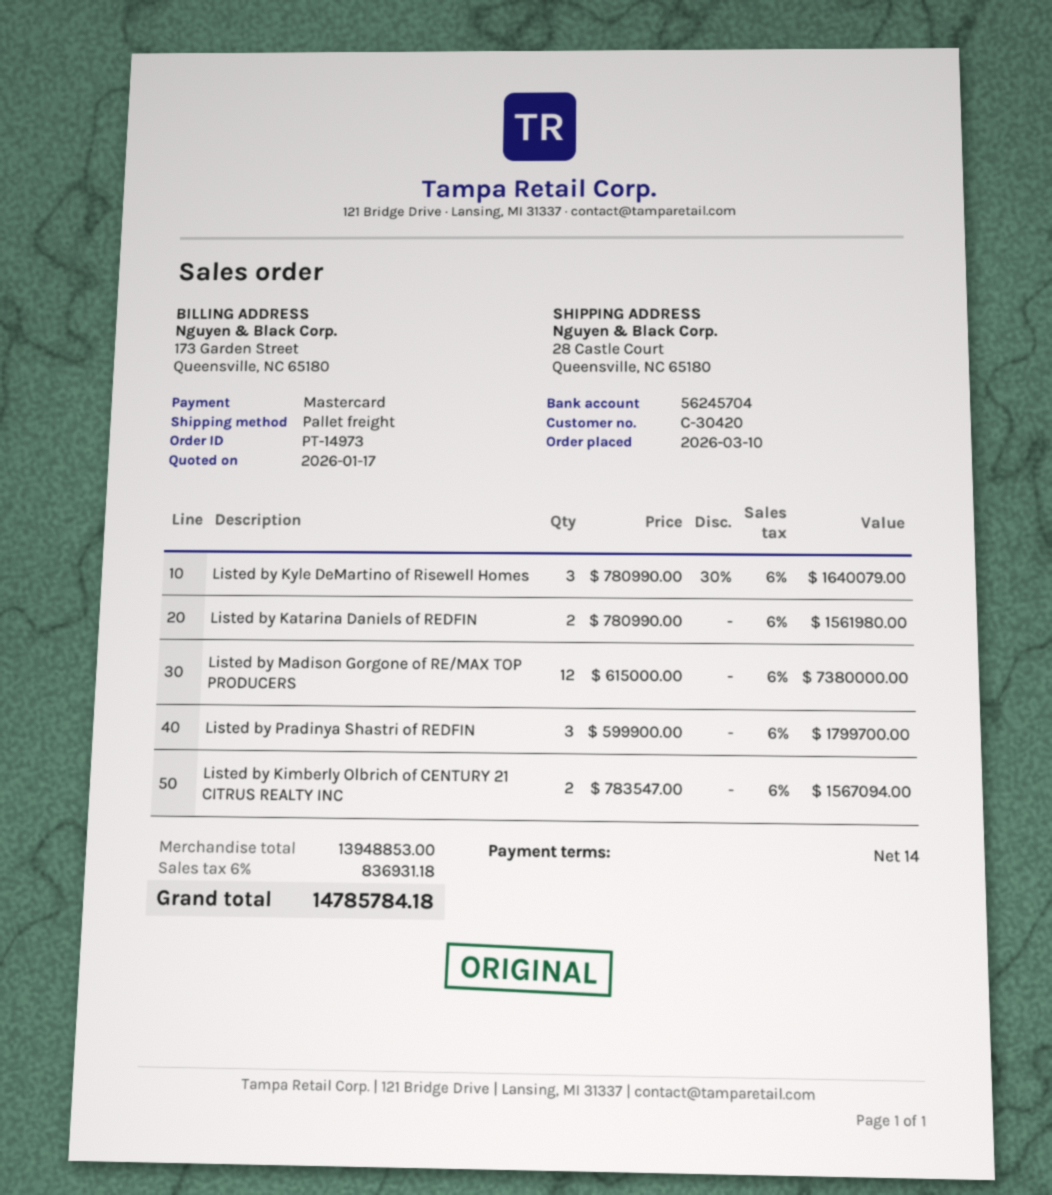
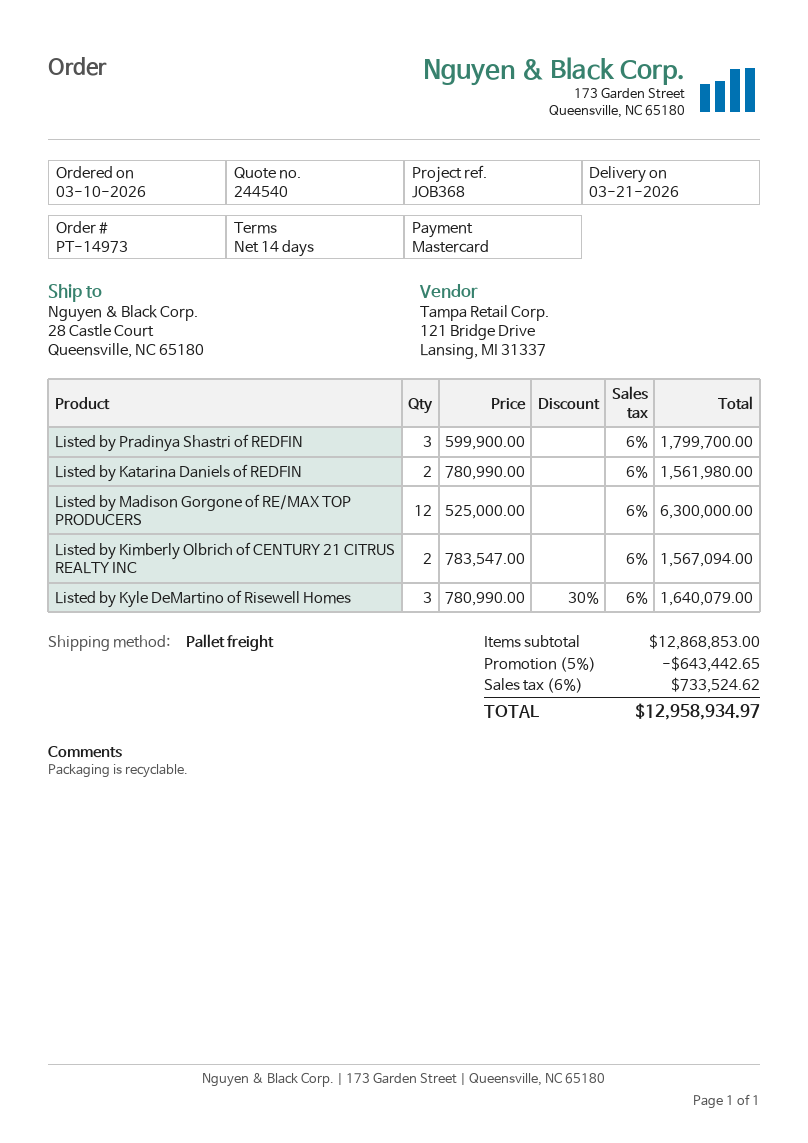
Listed by Madison Gorgone of RE/MAX TOP PRODUCERS: 12 x 615000.00 = 7380000.00 -> 12 x 525000.00 = 6300000.00
subtotal: 13948853.00 -> 12868853.00
discount: none -> 5% = 643442.65
tax: 6% = 836931.18 -> 6% = 733524.62
total: 14785784.18 -> 12958934.97

